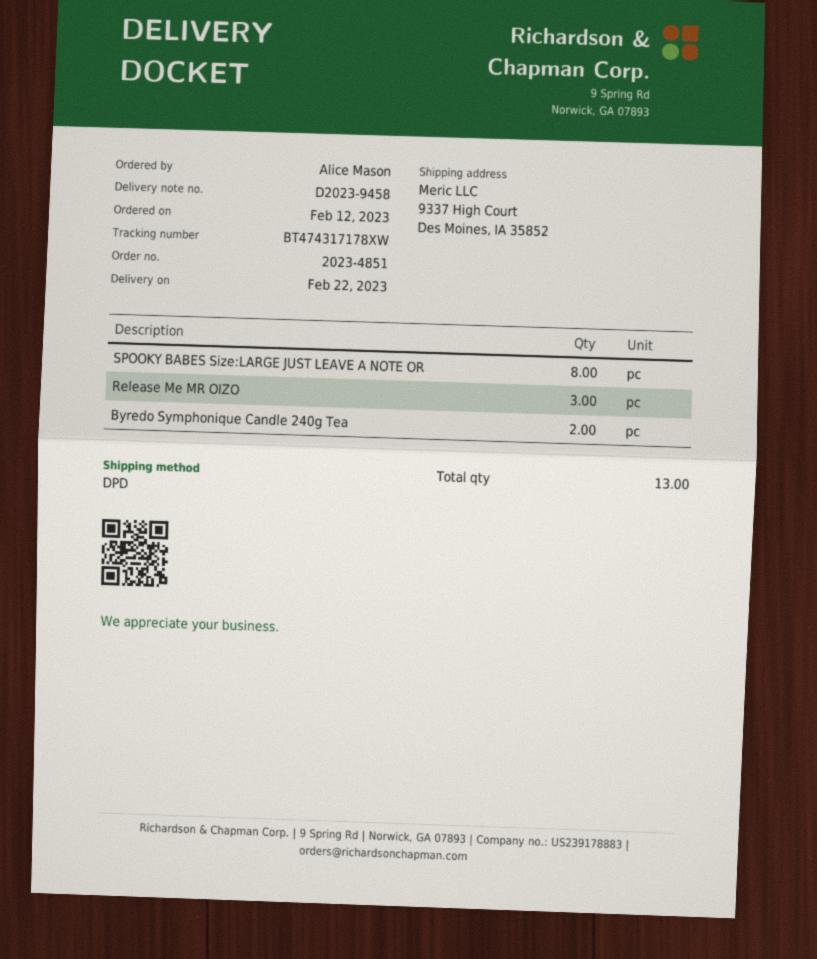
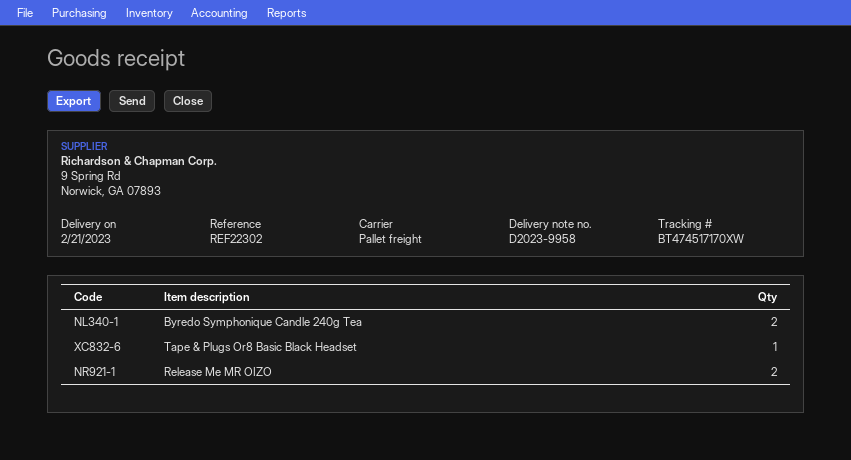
delivery note number: D2023-9458 -> D2023-9958
delivery date: 2023-02-22 -> 2023-02-21
shipping method: DPD -> pallet freight
tracking number: BT474317178XW -> BT474517170XW
SPOOKY BABES Size:LARGE JUST LEAVE A NOTE OR: 8 -> none
Release Me MR OIZO: 3 -> 2
Tape & Plugs Or8 Basic Black Headset: none -> 1

